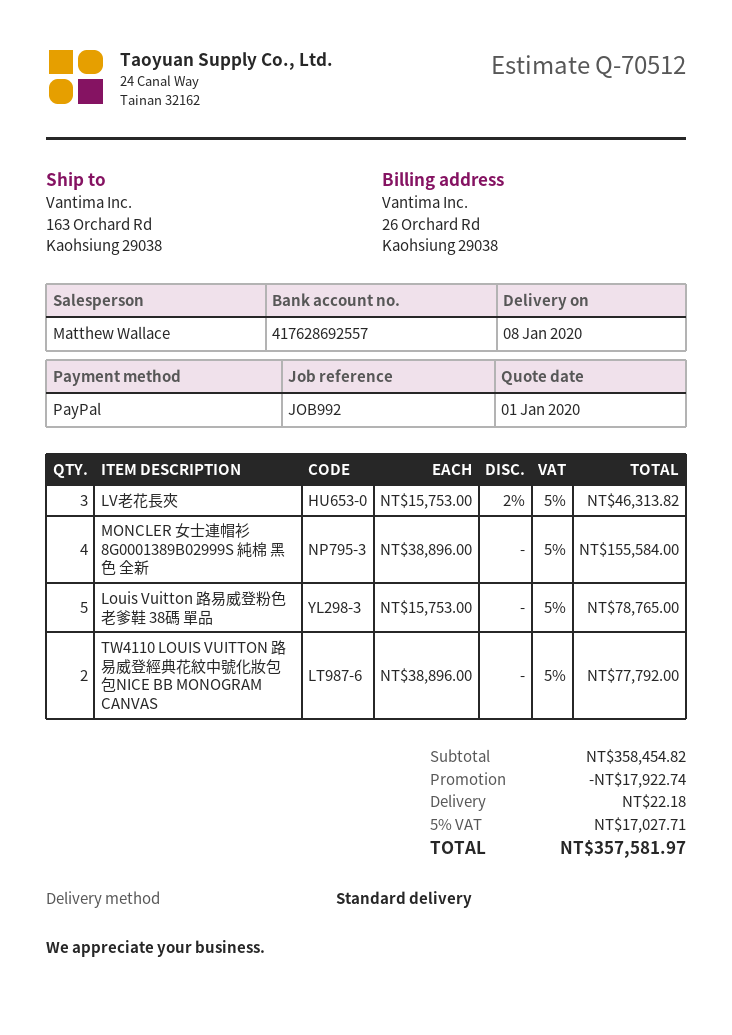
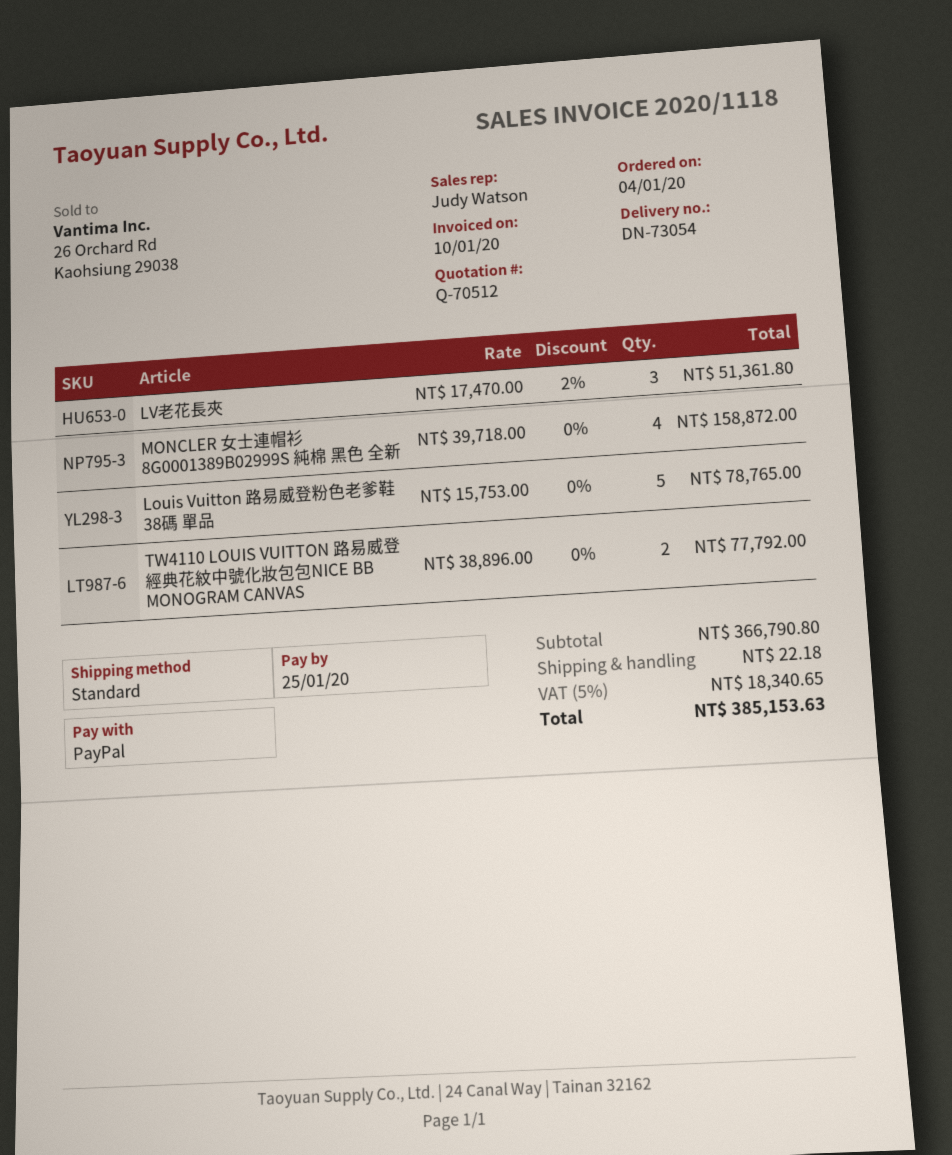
sales rep: Matthew Wallace -> Judy Watson
LV老花長夾: 3 x 15753.00 - 2% = 46313.82 -> 3 x 17470.00 - 2% = 51361.80
MONCLER 女士連帽衫 8G0001389B02999S 純棉 黑色 全新: 4 x 38896.00 = 155584.00 -> 4 x 39718.00 = 158872.00
subtotal: 358454.82 -> 366790.80
discount: 17922.74 -> none
tax: 5% = 17027.71 -> 5% = 18340.65
total: 357581.97 -> 385153.63

